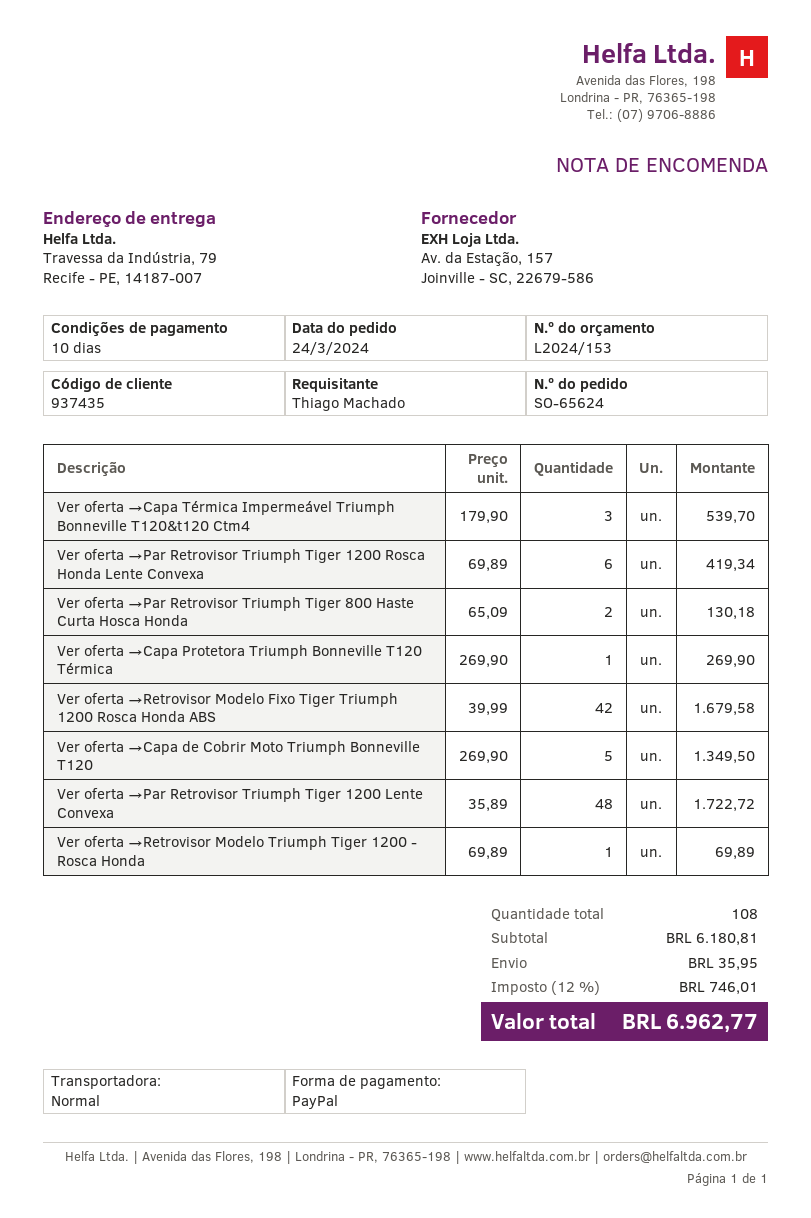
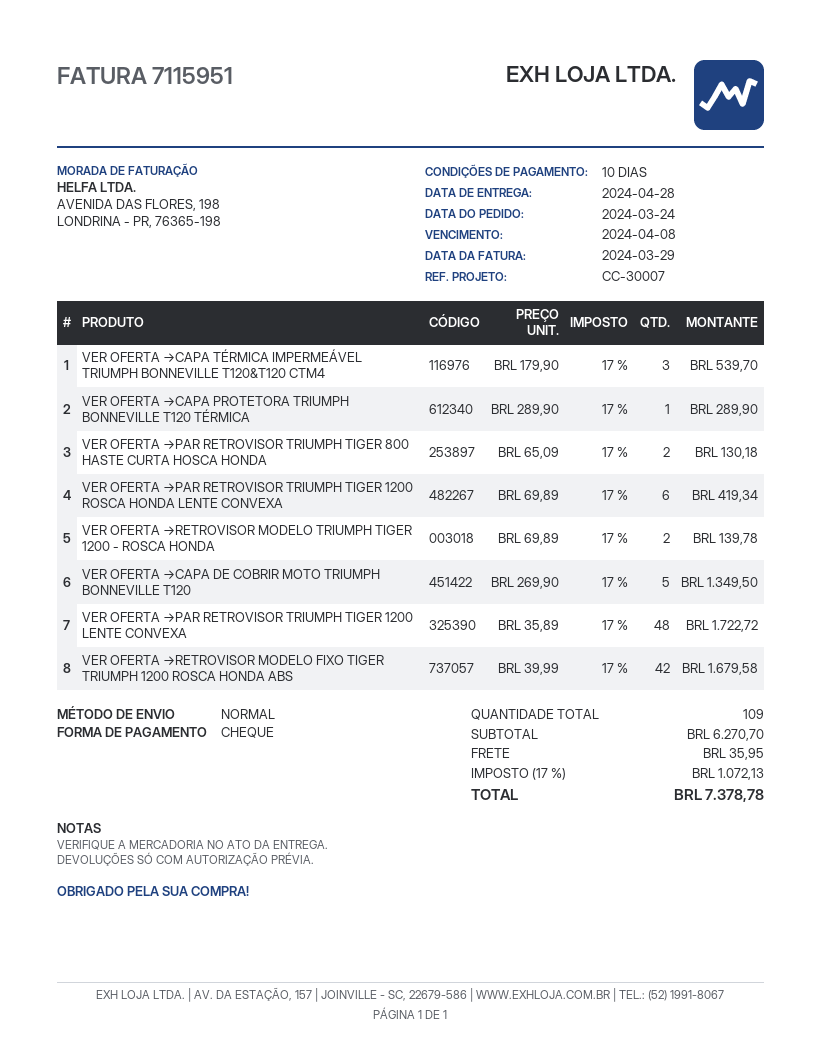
payment method: PayPal -> cheque
Ver oferta →Capa Protetora Triumph Bonneville T120 Térmica: 1 x 269.90 = 269.90 -> 1 x 289.90 = 289.90
Ver oferta →Retrovisor Modelo Triumph Tiger 1200 - Rosca Honda: 1 x 69.89 = 69.89 -> 2 x 69.89 = 139.78
total quantity: 108 -> 109
subtotal: 6180.81 -> 6270.70
tax: 12% = 746.01 -> 17% = 1072.13
total: 6962.77 -> 7378.78

